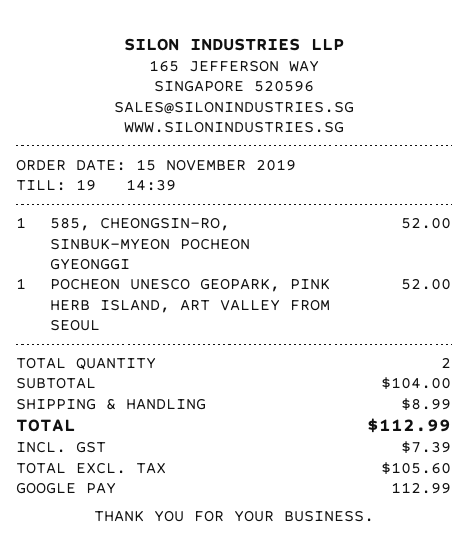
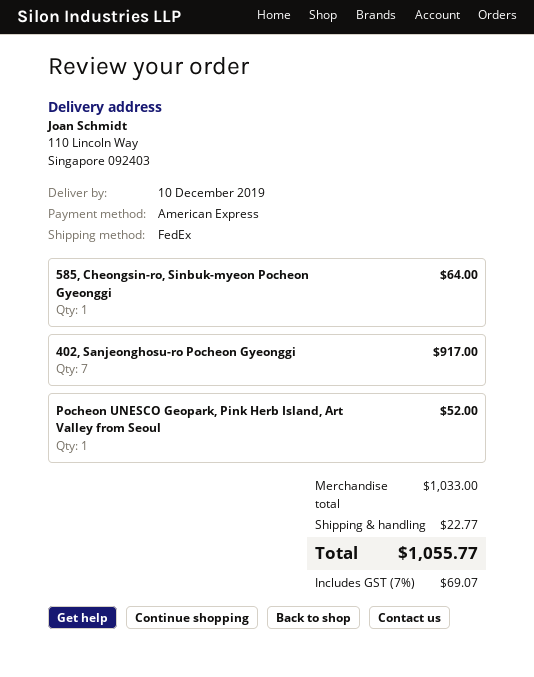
payment method: Google Pay -> American Express
585, CHEONGSIN-RO, SINBUK-MYEON POCHEON GYEONGGI: 1 for 52.00 -> 1 for 64.00
402, Sanjeonghosu-ro Pocheon Gyeonggi: none -> 7 for 917.00
subtotal: 104.00 -> 1033.00
shipping: 8.99 -> 22.77
tax: 7.39 -> 69.07
total: 112.99 -> 1055.77

